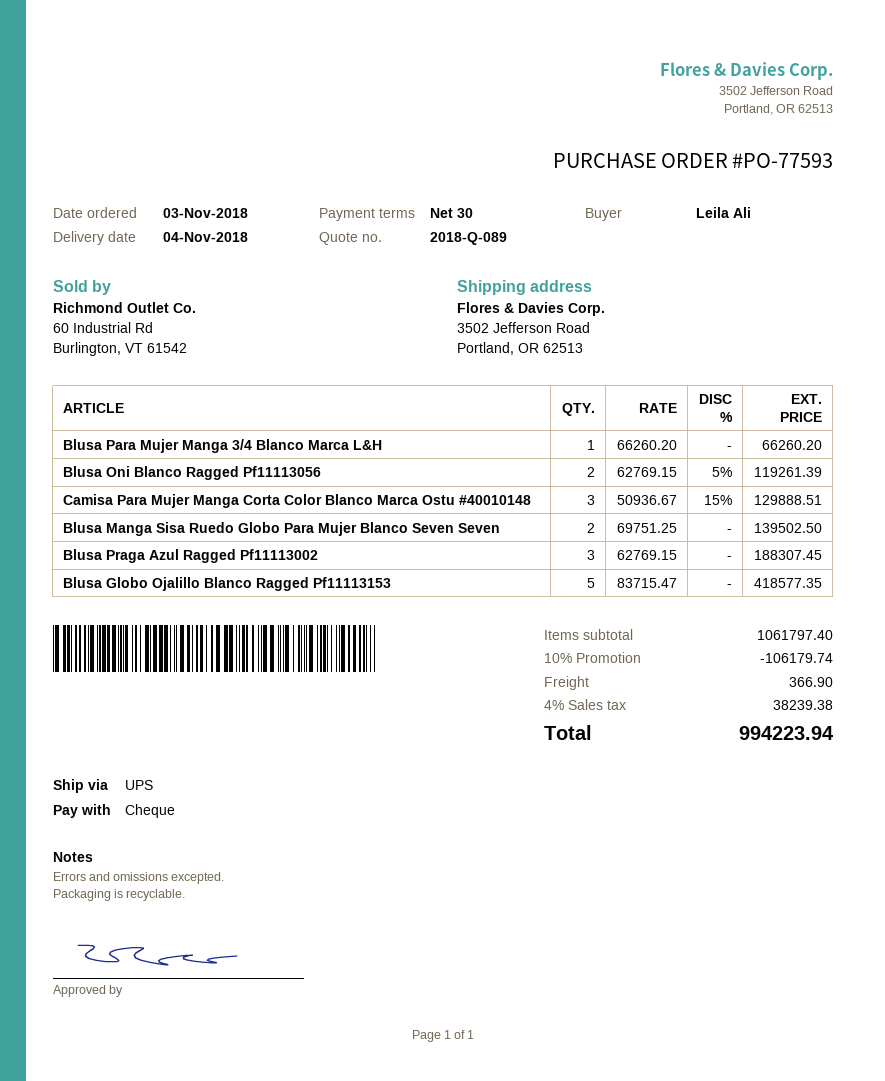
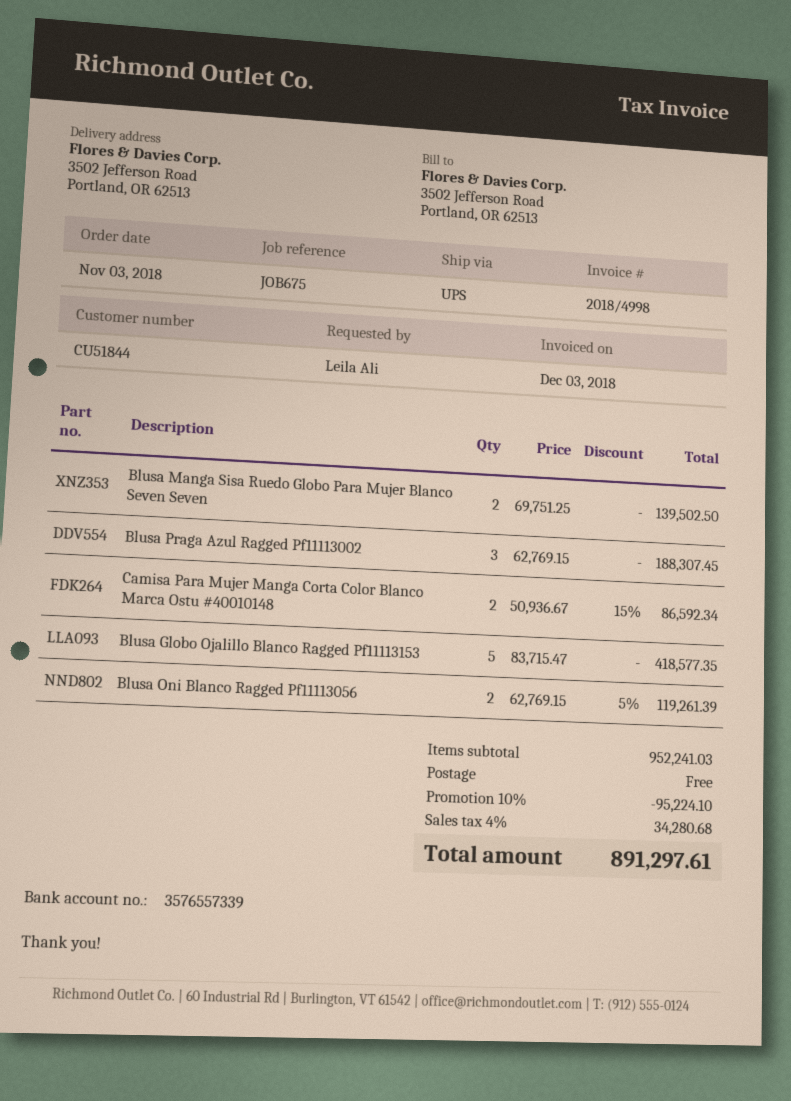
Blusa Para Mujer Manga 3/4 Blanco Marca L&H: 1 x 66260.20 = 66260.20 -> none
Camisa Para Mujer Manga Corta Color Blanco Marca Ostu #40010148: 3 x 50936.67 - 15% = 129888.51 -> 2 x 50936.67 - 15% = 86592.34
subtotal: 1061797.40 -> 952241.03
discount: 10% = 106179.74 -> 10% = 95224.10
shipping: 366.90 -> 0.00
tax: 4% = 38239.38 -> 4% = 34280.68
total: 994223.94 -> 891297.61

